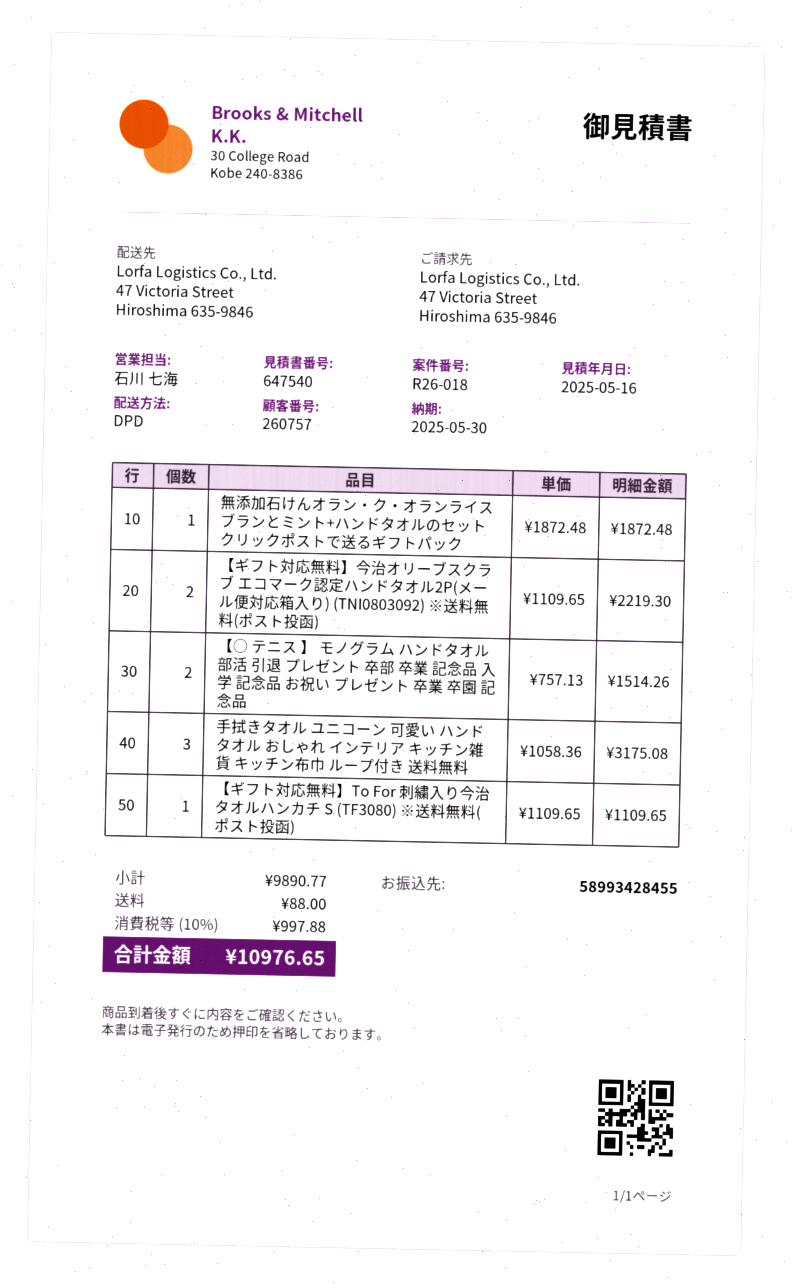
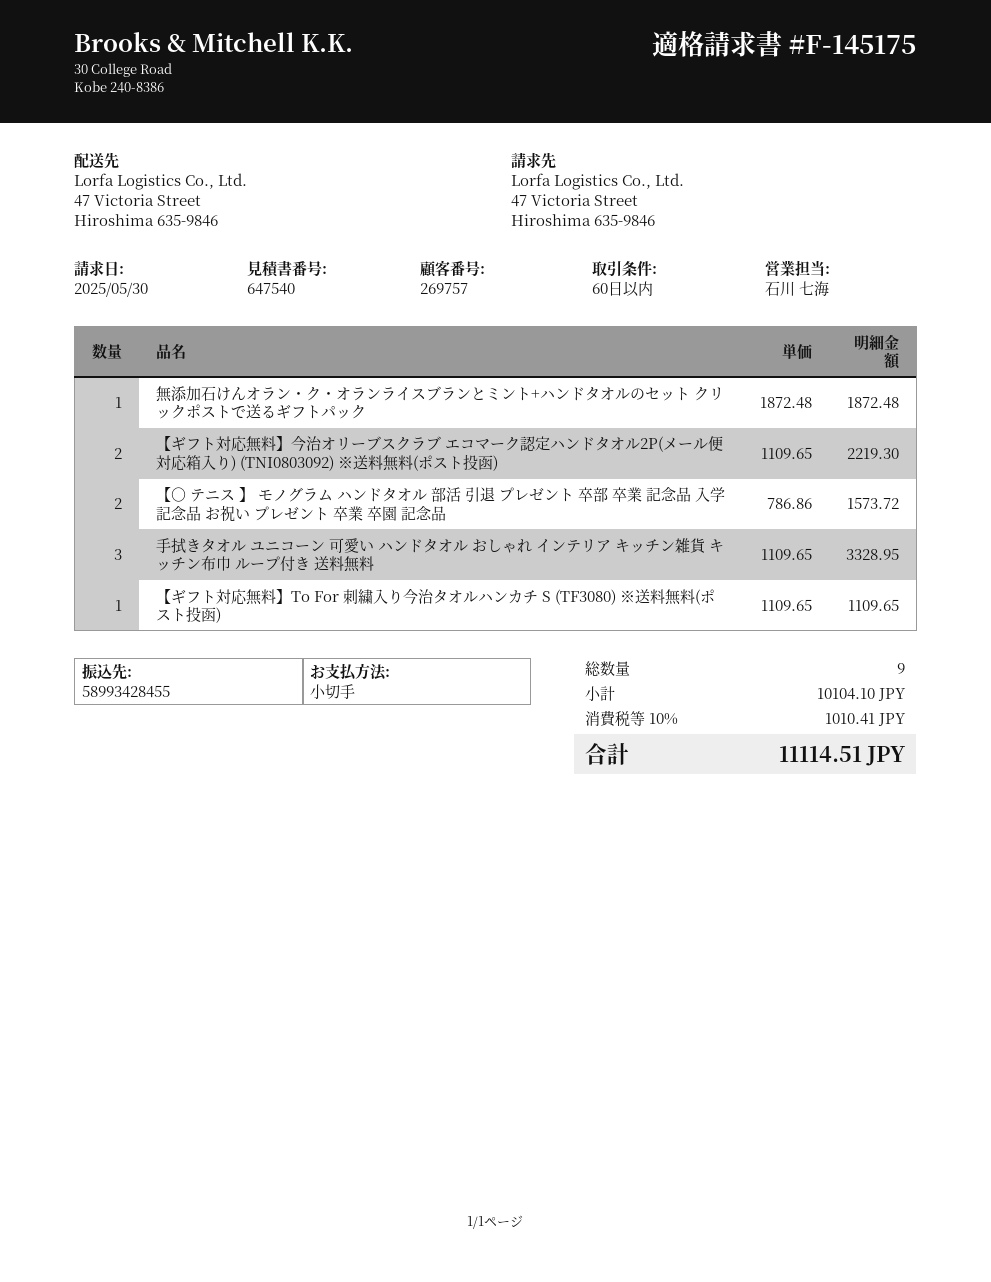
customer number: 260757 -> 269757
【○ テニス 】 モノグラム ハンドタオル 部活 引退 プレゼント 卒部 卒業 記念品 入学 記念品 お祝い プレゼント 卒業 卒園 記念品: 2 x 757.13 = 1514.26 -> 2 x 786.86 = 1573.72
手拭きタオル ユニコーン 可愛い ハンドタオル おしゃれ インテリア キッチン雑貨 キッチン布巾 ループ付き 送料無料: 3 x 1058.36 = 3175.08 -> 3 x 1109.65 = 3328.95
subtotal: 9890.77 -> 10104.10
shipping: 88.00 -> none
tax: 10% = 997.88 -> 10% = 1010.41
total: 10976.65 -> 11114.51

